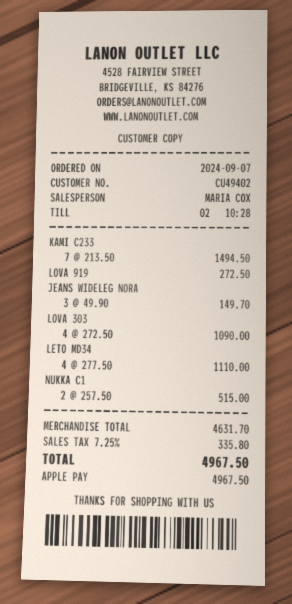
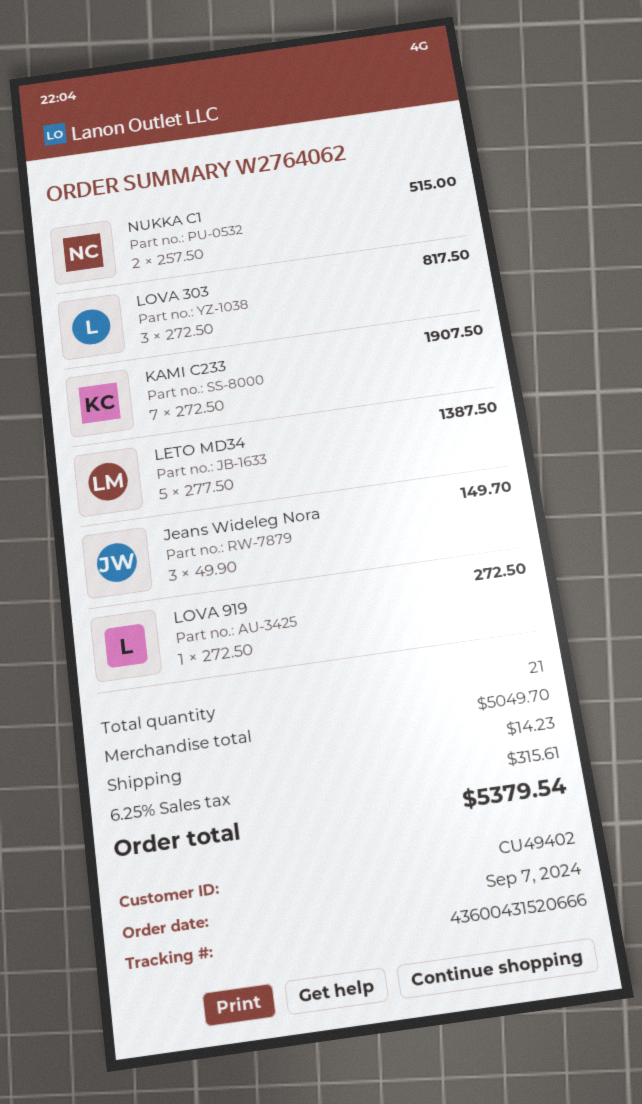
KAMI C233: 7 x 213.50 = 1494.50 -> 7 x 272.50 = 1907.50
LOVA 303: 4 x 272.50 = 1090.00 -> 3 x 272.50 = 817.50
LETO MD34: 4 x 277.50 = 1110.00 -> 5 x 277.50 = 1387.50
subtotal: 4631.70 -> 5049.70
shipping: none -> 14.23
tax: 7.25% = 335.80 -> 6.25% = 315.61
total: 4967.50 -> 5379.54

